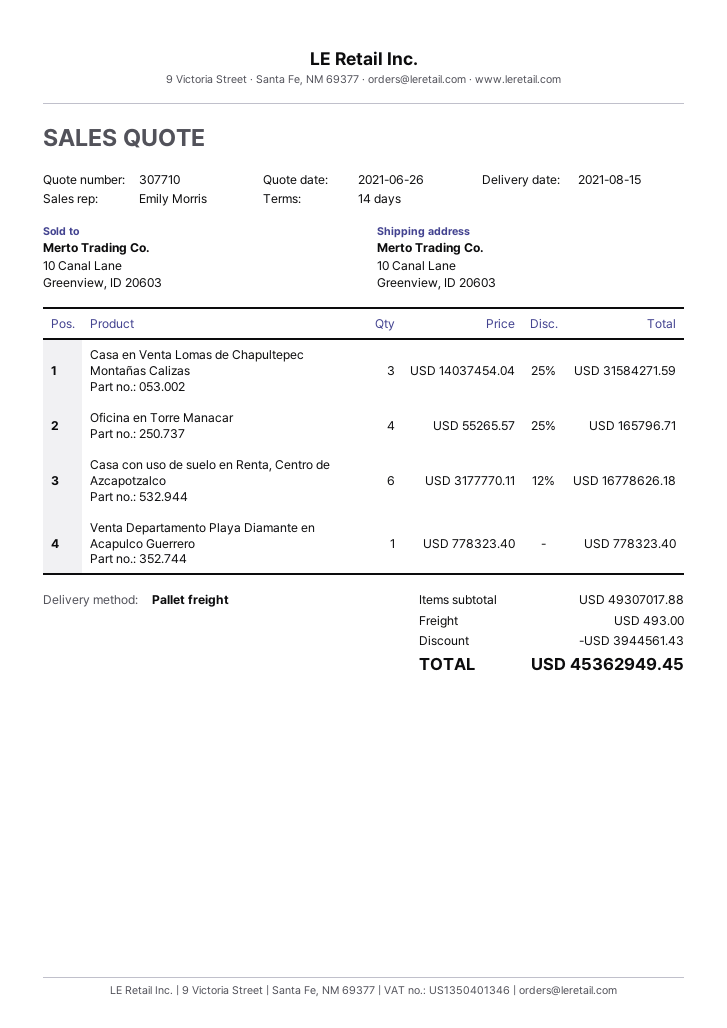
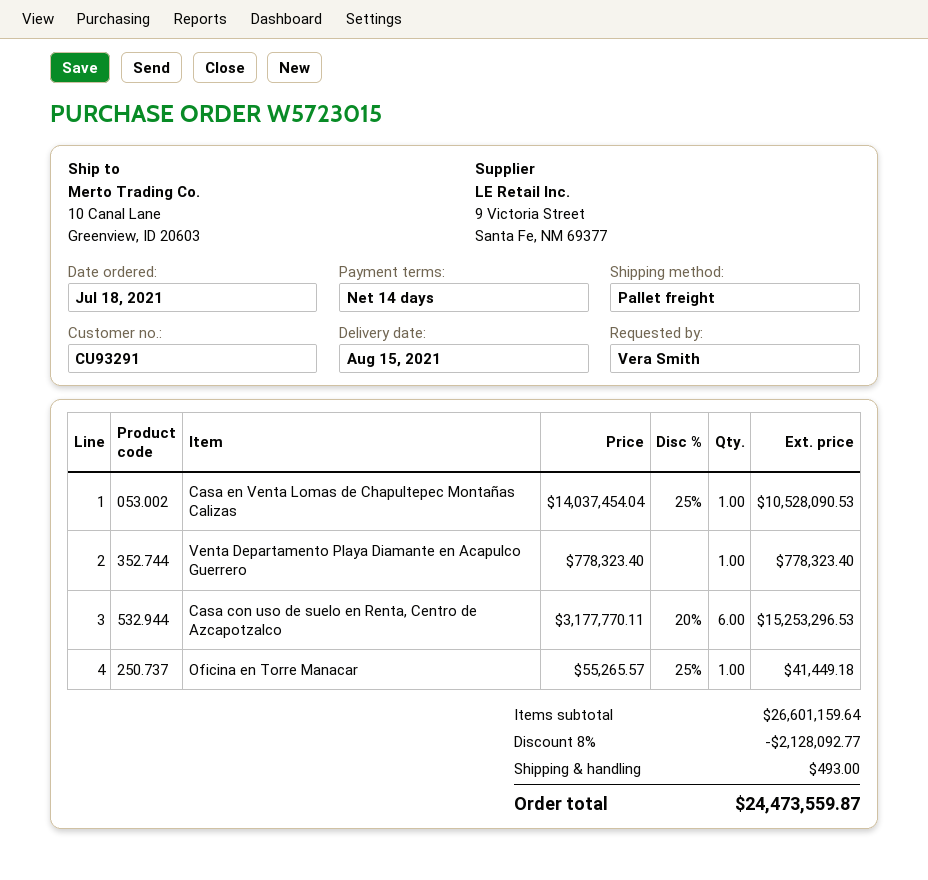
Casa en Venta Lomas de Chapultepec Montañas Calizas: 3 x 14037454.04 - 25% = 31584271.59 -> 1 x 14037454.04 - 25% = 10528090.53
Oficina en Torre Manacar: 4 x 55265.57 - 25% = 165796.71 -> 1 x 55265.57 - 25% = 41449.18
Casa con uso de suelo en Renta, Centro de Azcapotzalco: 6 x 3177770.11 - 12% = 16778626.18 -> 6 x 3177770.11 - 20% = 15253296.53
subtotal: 49307017.88 -> 26601159.64
discount: 3944561.43 -> 2128092.77
total: 45362949.45 -> 24473559.87

